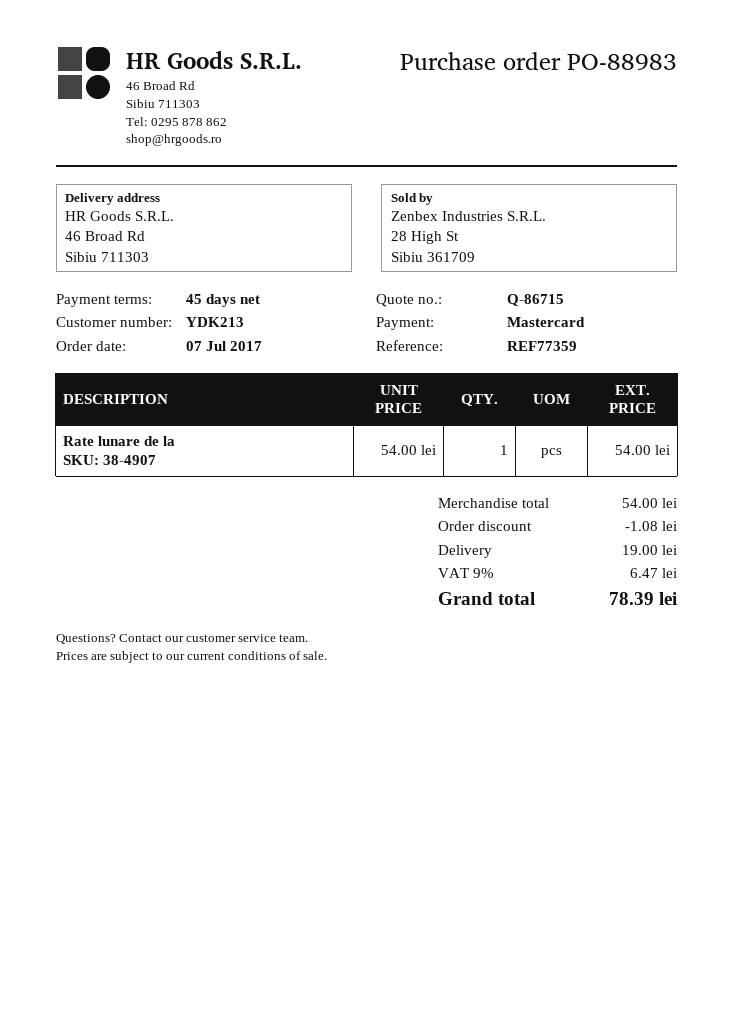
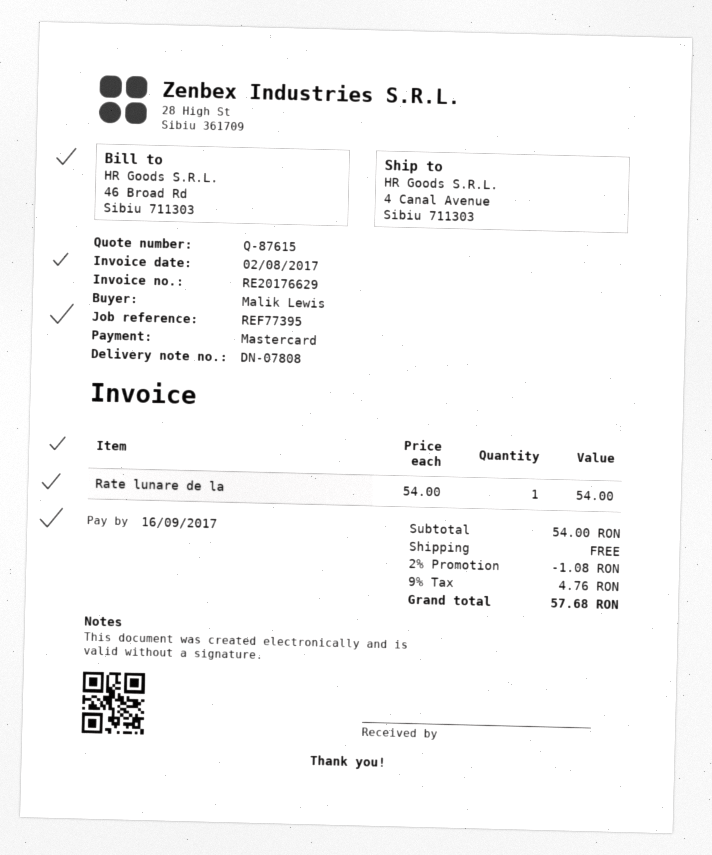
quote number: Q-86715 -> Q-87615
reference: REF77359 -> REF77395
ship to: 46 Broad Rd, Sibiu 711303 -> 4 Canal Avenue, Sibiu 711303
shipping: 19.00 -> 0.00
tax: 9% = 6.47 -> 9% = 4.76
total: 78.39 -> 57.68

